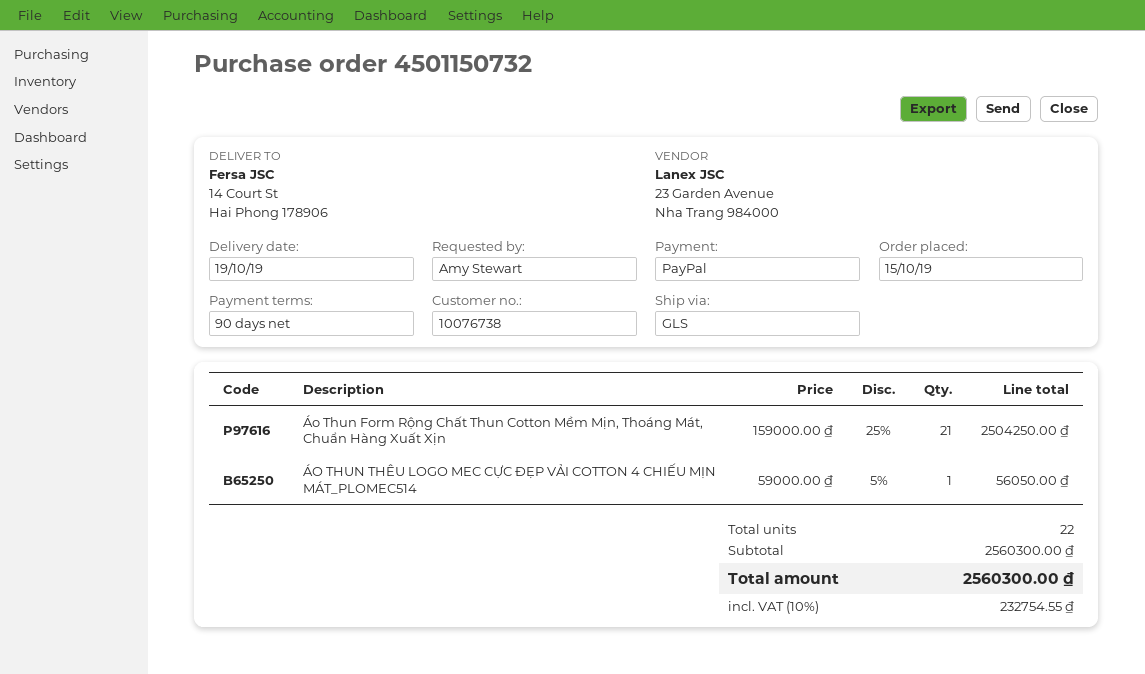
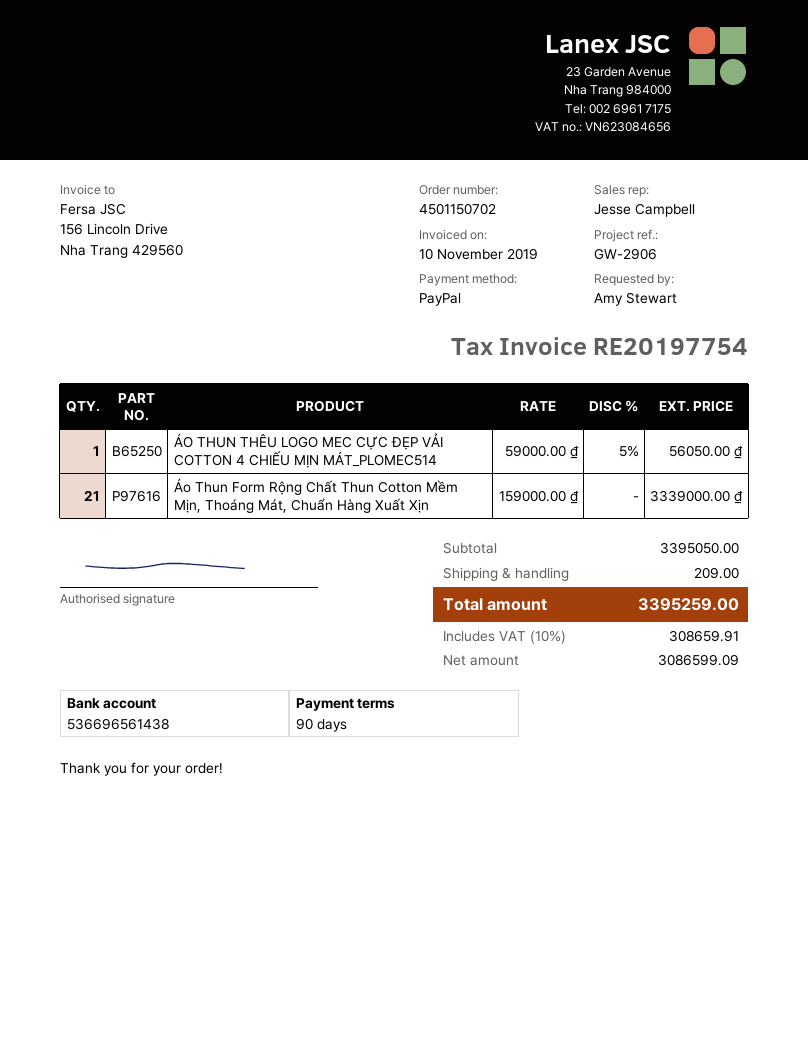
order number: 4501150732 -> 4501150702
Áo Thun Form Rộng Chất Thun Cotton Mềm Mịn, Thoáng Mát, Chuẩn Hàng Xuất Xịn: 21 x 159000.00 - 25% = 2504250.00 -> 21 x 159000.00 = 3339000.00
subtotal: 2560300.00 -> 3395050.00
shipping: none -> 209.00
tax: 10% = 232754.55 -> 10% = 308659.91
total: 2560300.00 -> 3395259.00

